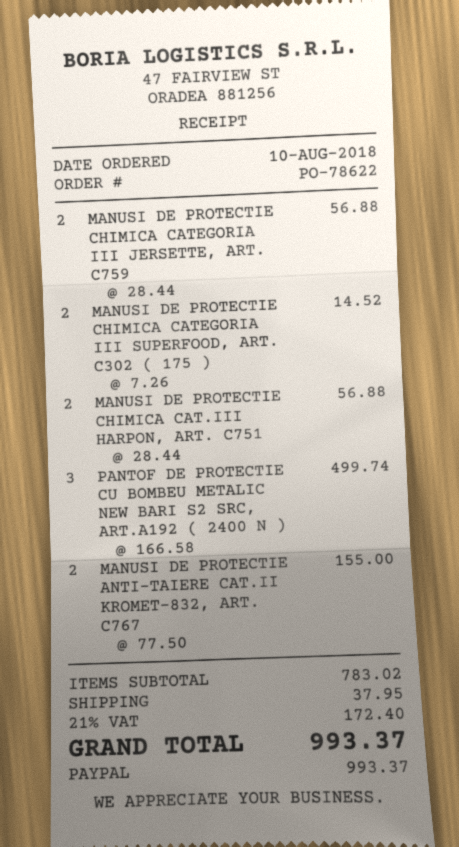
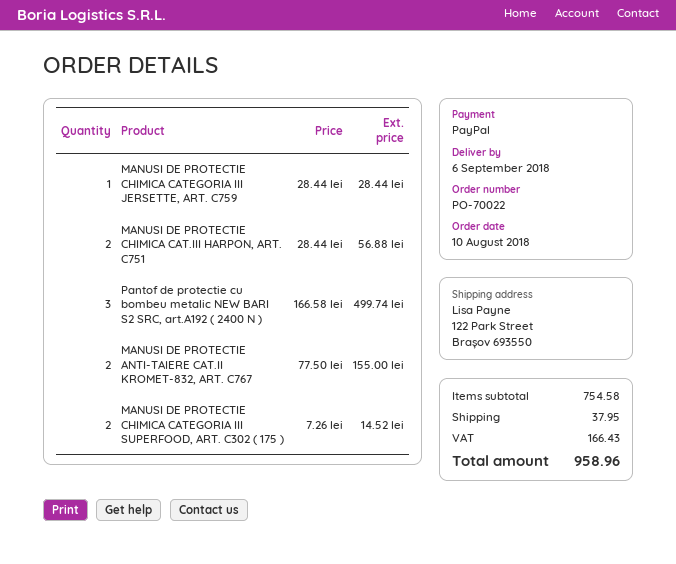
order number: PO-78622 -> PO-70022
MANUSI DE PROTECTIE CHIMICA CATEGORIA III JERSETTE, ART. C759: 2 x 28.44 = 56.88 -> 1 x 28.44 = 28.44
subtotal: 783.02 -> 754.58
tax: 172.40 -> 166.43
total: 993.37 -> 958.96

